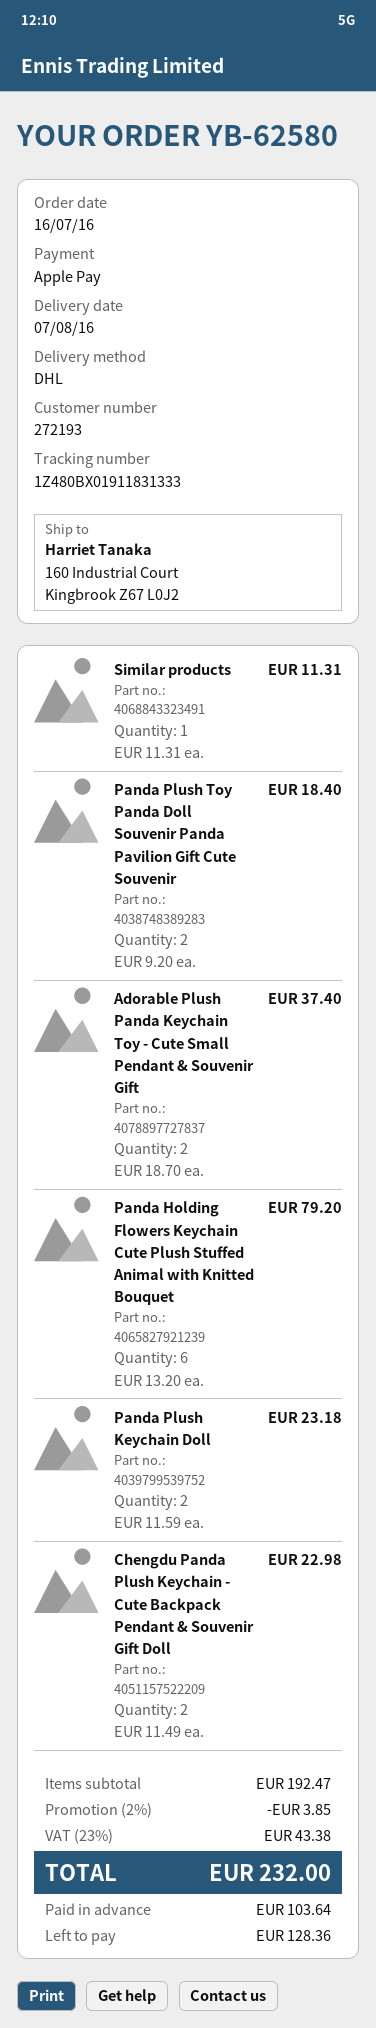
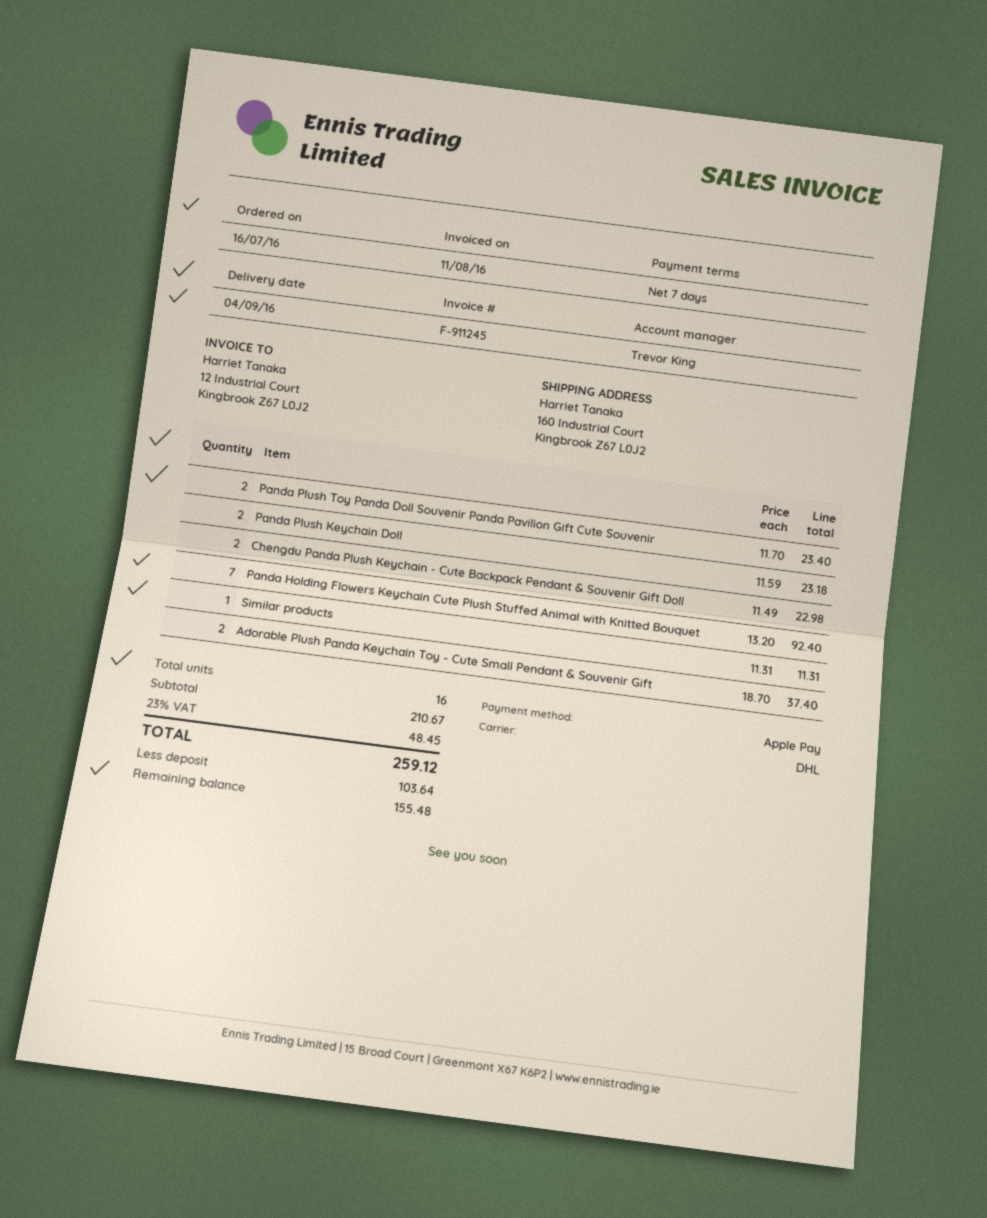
delivery date: 2016-08-07 -> 2016-09-04
Panda Plush Toy Panda Doll Souvenir Panda Pavilion Gift Cute Souvenir: 2 x 9.20 = 18.40 -> 2 x 11.70 = 23.40
Panda Holding Flowers Keychain Cute Plush Stuffed Animal with Knitted Bouquet: 6 x 13.20 = 79.20 -> 7 x 13.20 = 92.40
subtotal: 192.47 -> 210.67
discount: 2% = 3.85 -> none
tax: 23% = 43.38 -> 23% = 48.45
total: 232.00 -> 259.12
balance: 128.36 -> 155.48

